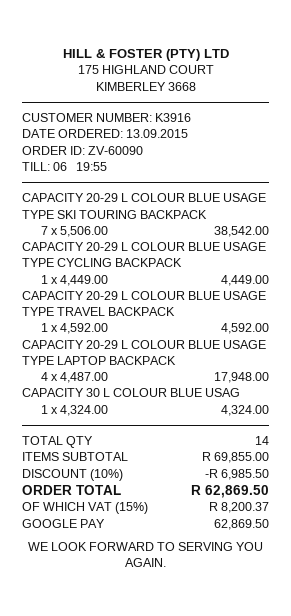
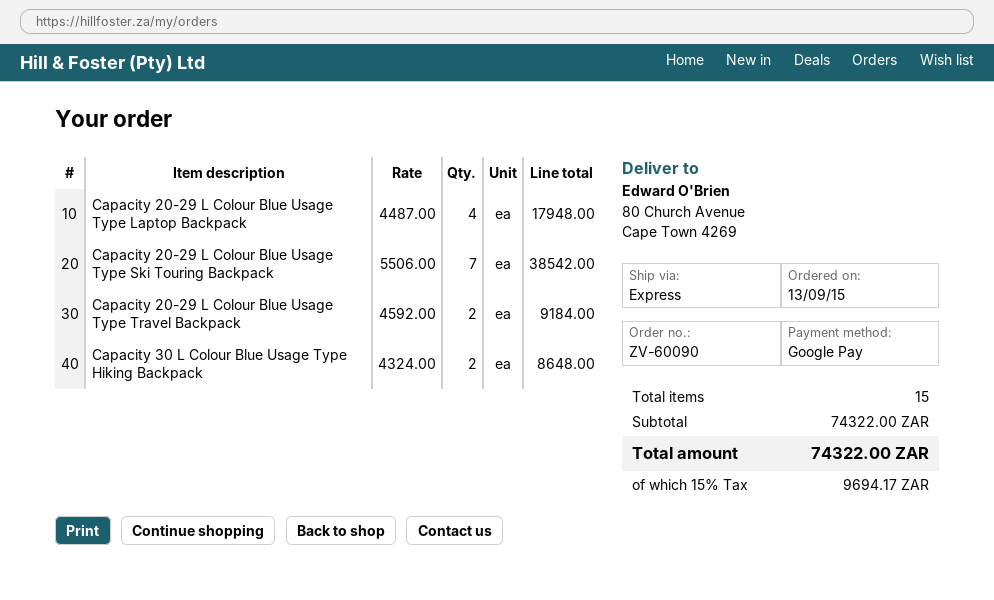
CAPACITY 20-29 L COLOUR BLUE USAGE TYPE CYCLING BACKPACK: 1 x 4449.00 = 4449.00 -> none
CAPACITY 20-29 L COLOUR BLUE USAGE TYPE TRAVEL BACKPACK: 1 x 4592.00 = 4592.00 -> 2 x 4592.00 = 9184.00
CAPACITY 30 L COLOUR BLUE USAG: 1 x 4324.00 = 4324.00 -> 2 x 4324.00 = 8648.00
total quantity: 14 -> 15
subtotal: 69855.00 -> 74322.00
discount: 10% = 6985.50 -> none
tax: 15% = 8200.37 -> 15% = 9694.17
total: 62869.50 -> 74322.00

